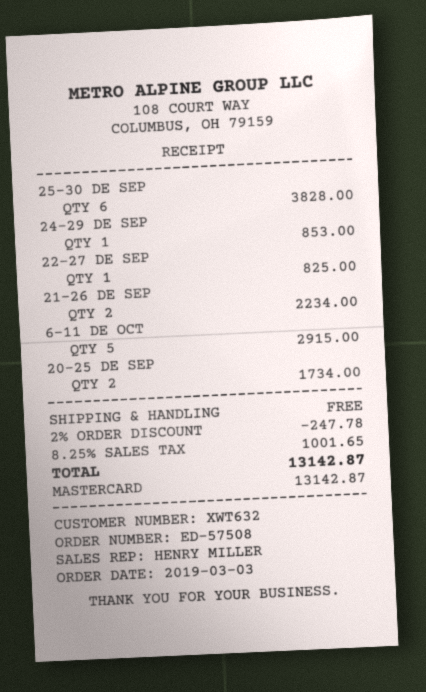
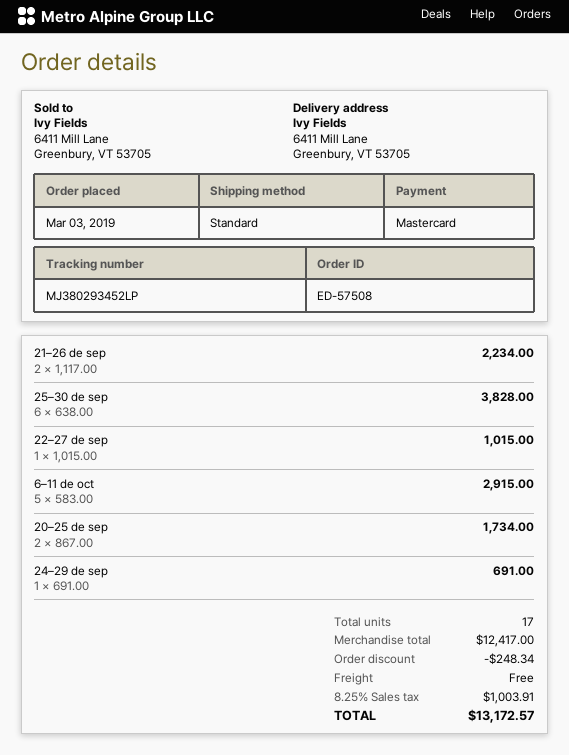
24–29 DE SEP: 1 for 853.00 -> 1 for 691.00
22–27 DE SEP: 1 for 825.00 -> 1 for 1015.00
discount: 247.78 -> 248.34
tax: 8.25% = 1001.65 -> 8.25% = 1003.91
total: 13142.87 -> 13172.57

